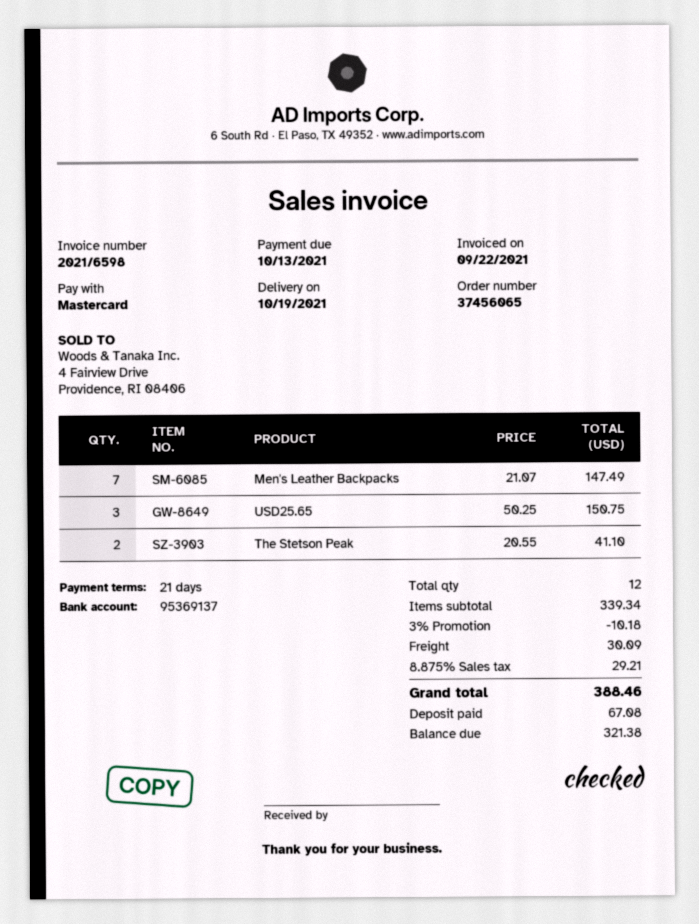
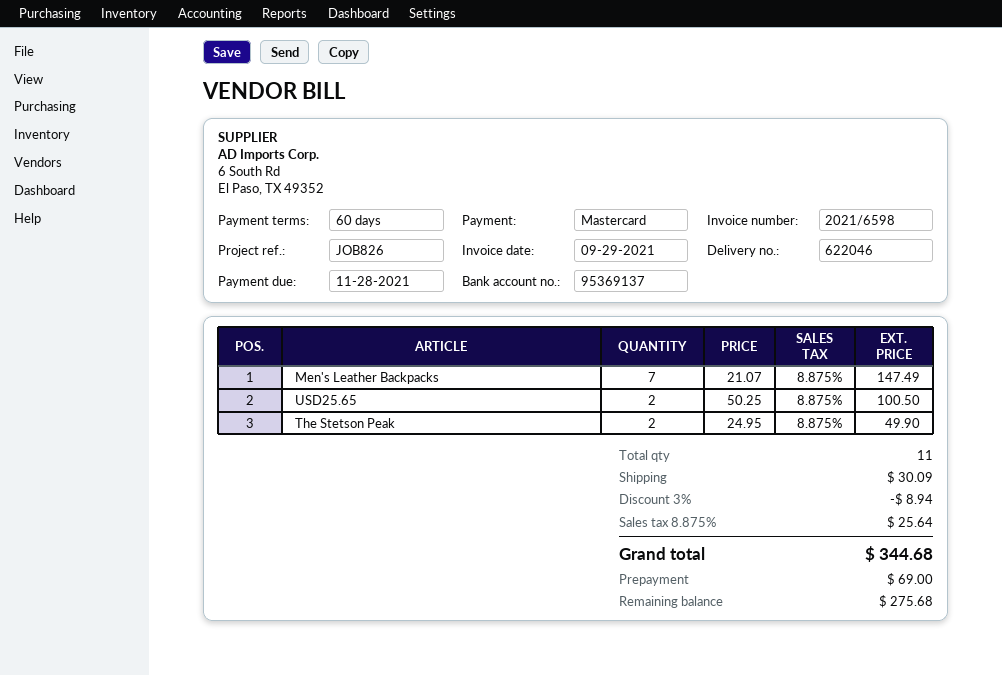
invoice date: 2021-09-22 -> 2021-09-29
payment terms: 21 days -> 60 days
due date: 2021-10-13 -> 2021-11-28
USD25.65: 3 x 50.25 = 150.75 -> 2 x 50.25 = 100.50
The Stetson Peak: 2 x 20.55 = 41.10 -> 2 x 24.95 = 49.90
total quantity: 12 -> 11
discount: 3% = 10.18 -> 3% = 8.94
tax: 8.875% = 29.21 -> 8.875% = 25.64
total: 388.46 -> 344.68
deposit: 67.08 -> 69.00
balance: 321.38 -> 275.68

